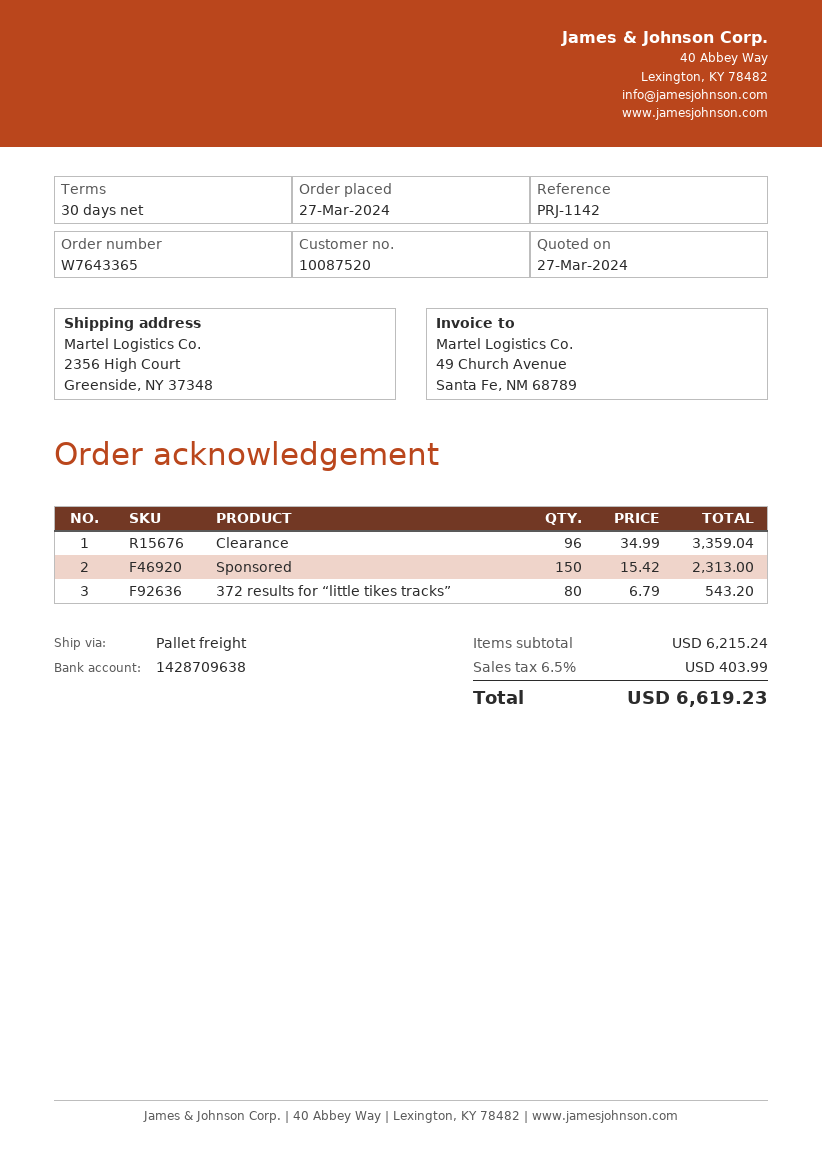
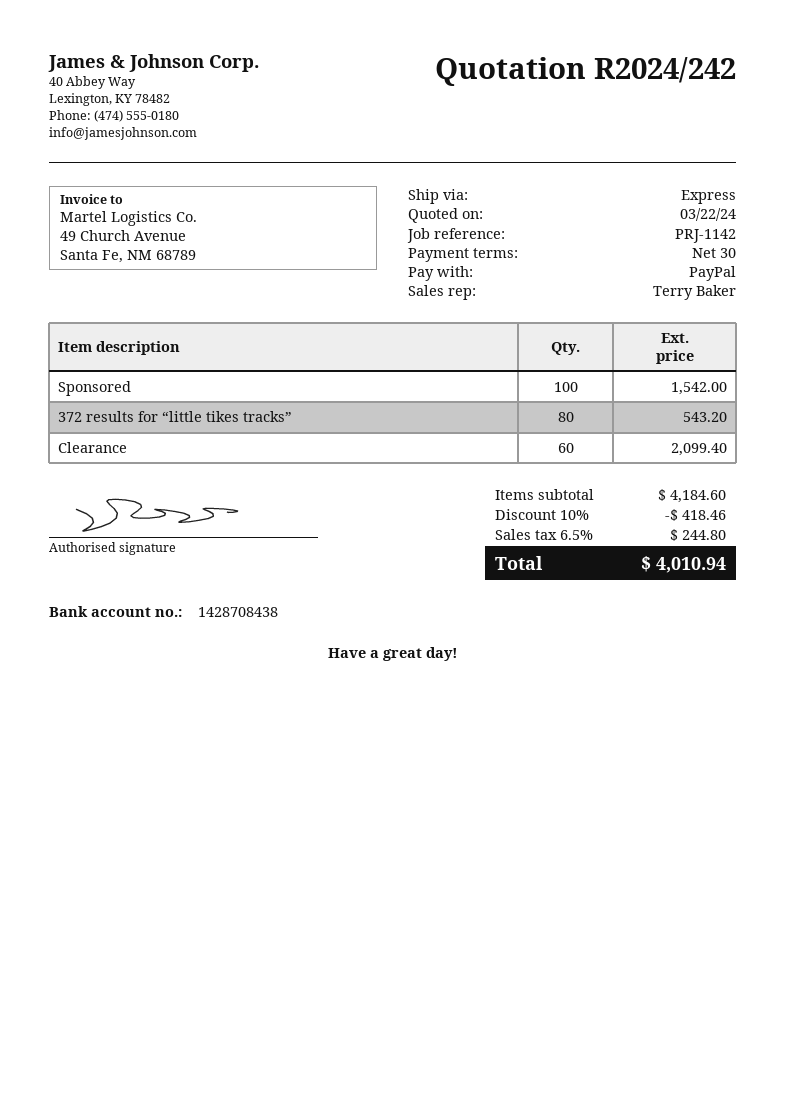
quote date: 2024-03-27 -> 2024-03-22
bank account: 1428709638 -> 1428708438
shipping method: pallet freight -> express
Clearance: 96 for 3359.04 -> 60 for 2099.40
Sponsored: 150 for 2313.00 -> 100 for 1542.00
subtotal: 6215.24 -> 4184.60
discount: none -> 10% = 418.46
tax: 6.5% = 403.99 -> 6.5% = 244.80
total: 6619.23 -> 4010.94

